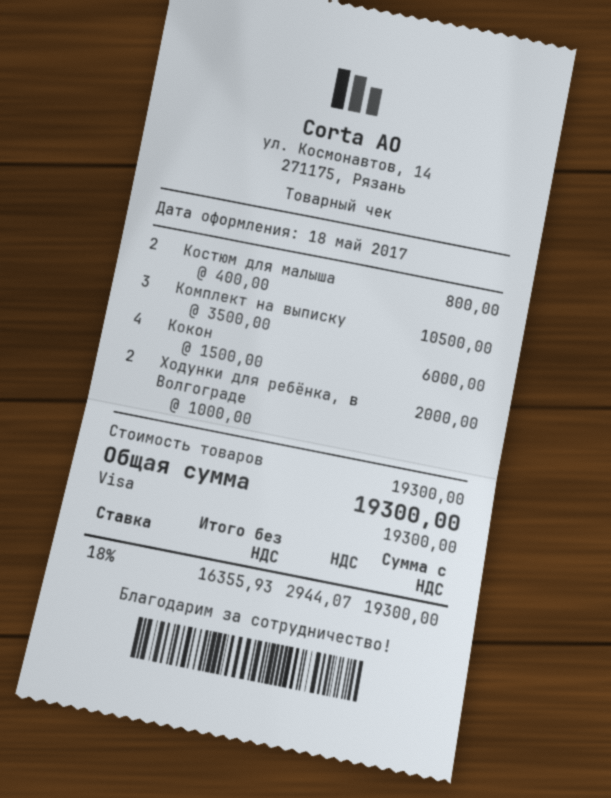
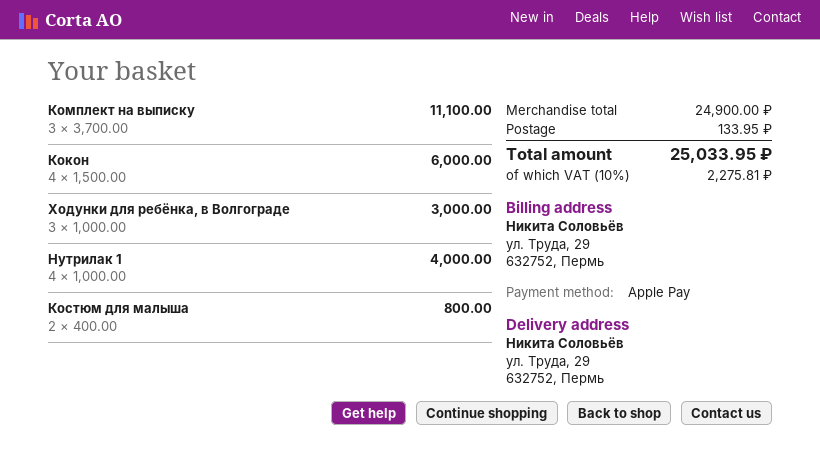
payment method: Visa -> Apple Pay
Комплект на выписку: 3 x 3500.00 = 10500.00 -> 3 x 3700.00 = 11100.00
Ходунки для ребёнка, в Волгограде: 2 x 1000.00 = 2000.00 -> 3 x 1000.00 = 3000.00
Нутрилак 1: none -> 4 x 1000.00 = 4000.00
subtotal: 19300.00 -> 24900.00
shipping: none -> 133.95
tax: 18% = 2944.07 -> 10% = 2275.81
total: 19300.00 -> 25033.95

